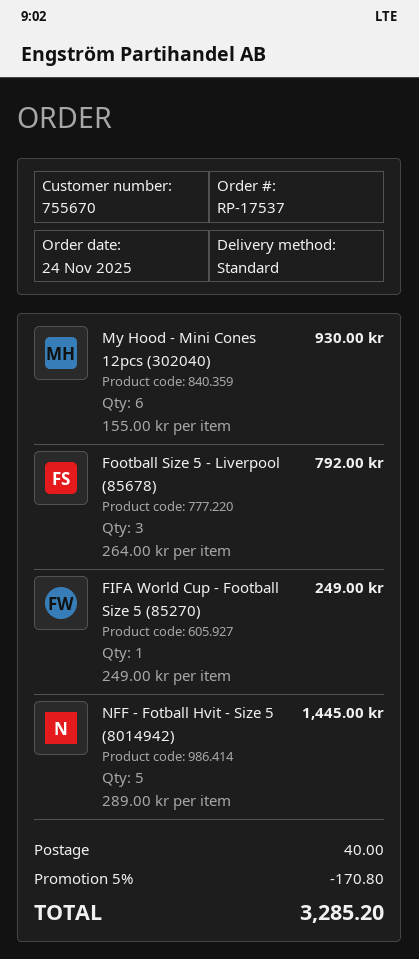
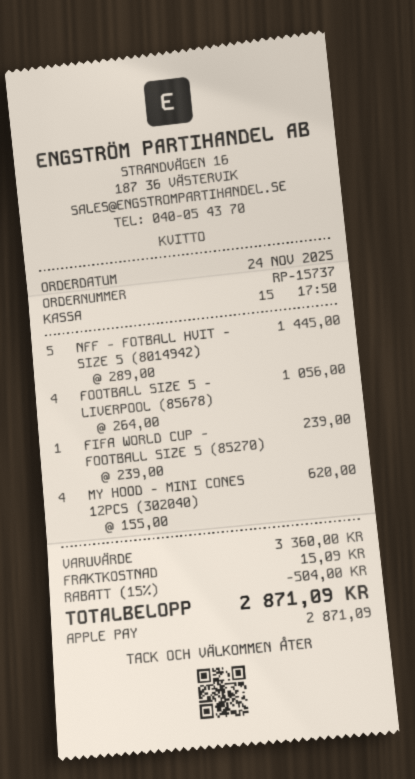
order number: RP-17537 -> RP-15737
My Hood - Mini Cones 12pcs (302040): 6 x 155.00 = 930.00 -> 4 x 155.00 = 620.00
Football Size 5 - Liverpool (85678): 3 x 264.00 = 792.00 -> 4 x 264.00 = 1056.00
FIFA World Cup - Football Size 5 (85270): 1 x 249.00 = 249.00 -> 1 x 239.00 = 239.00
discount: 5% = 170.80 -> 15% = 504.00
shipping: 40.00 -> 15.09
total: 3285.20 -> 2871.09

